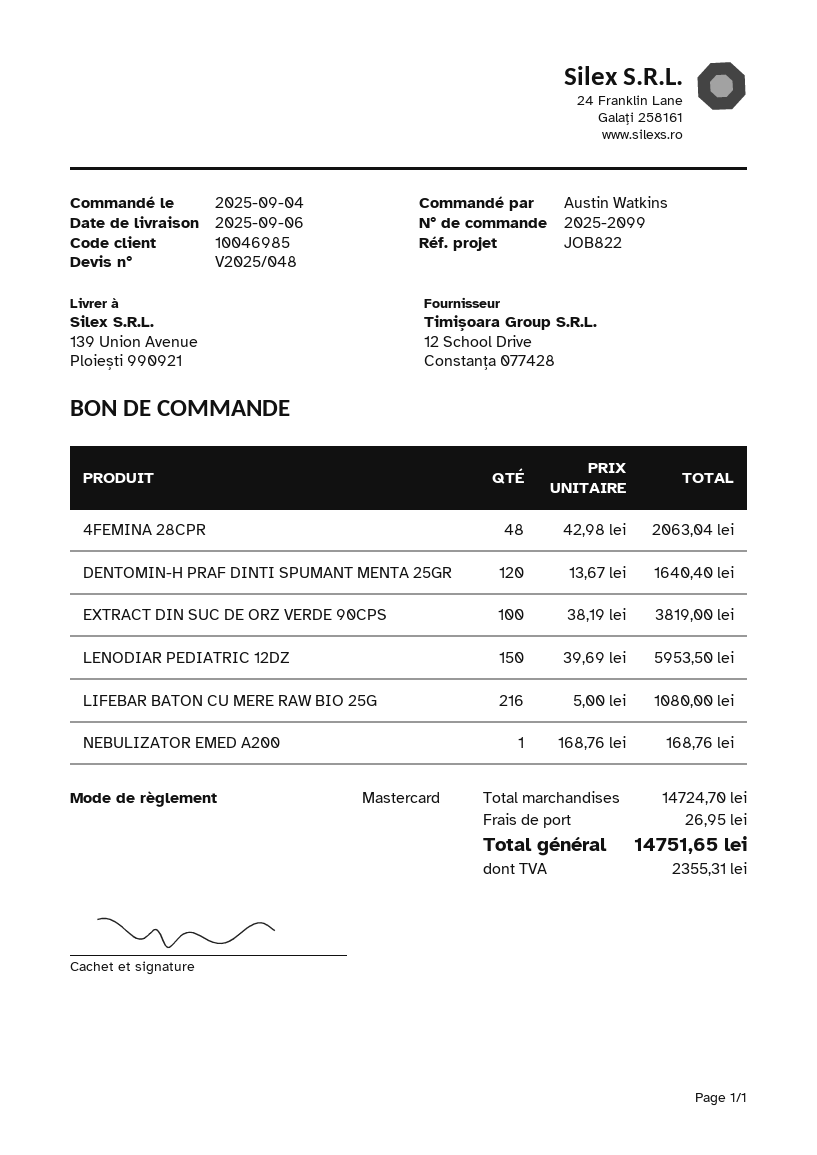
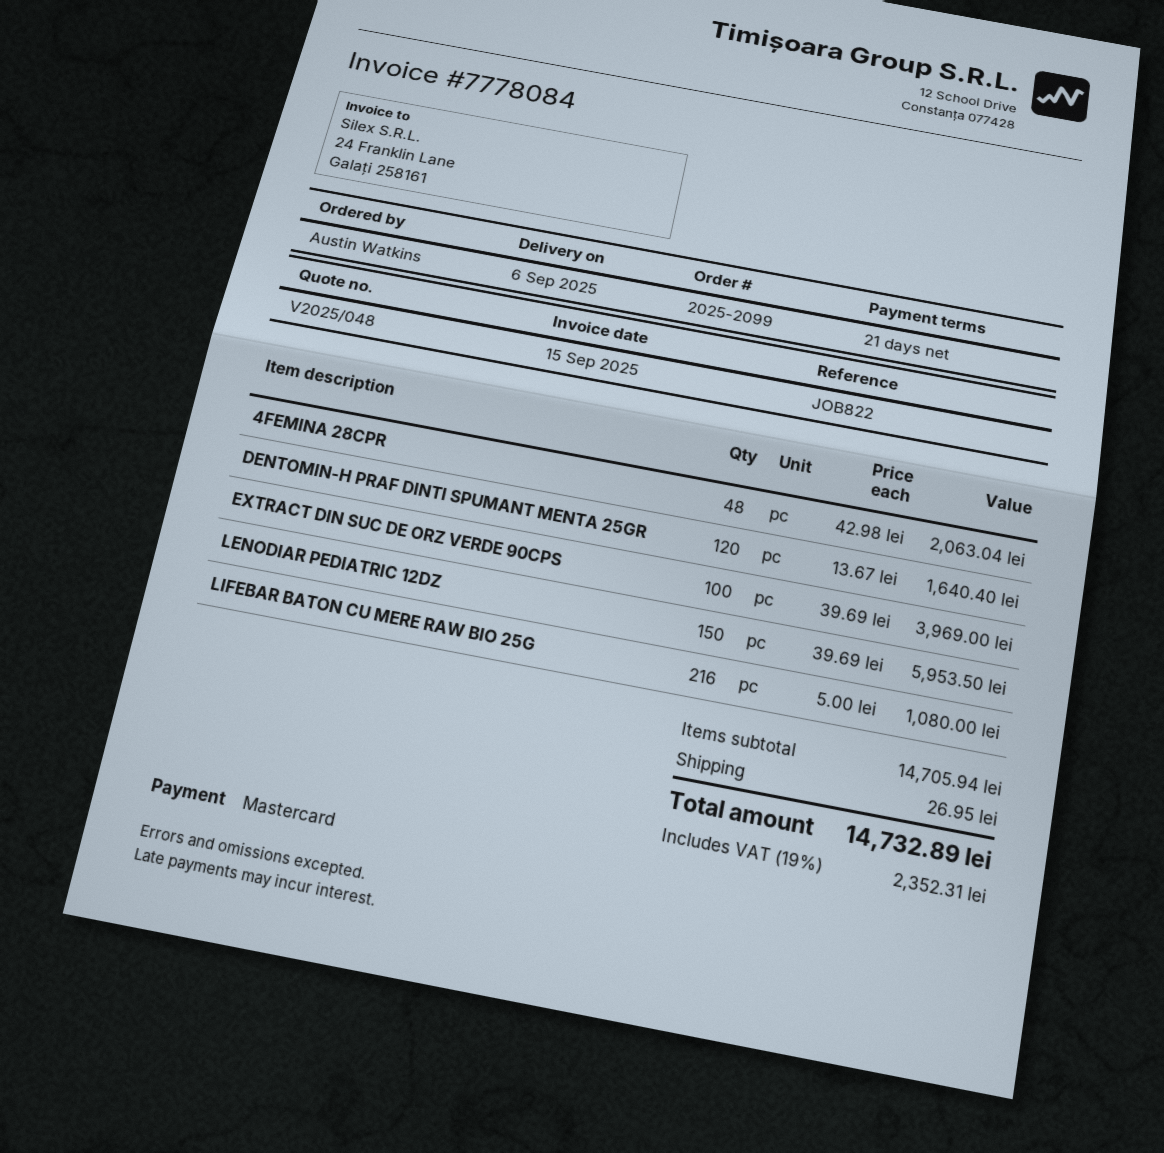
EXTRACT DIN SUC DE ORZ VERDE 90CPS: 100 x 38.19 = 3819.00 -> 100 x 39.69 = 3969.00
NEBULIZATOR EMED A200: 1 x 168.76 = 168.76 -> none
subtotal: 14724.70 -> 14705.94
tax: 2355.31 -> 2352.31
total: 14751.65 -> 14732.89

